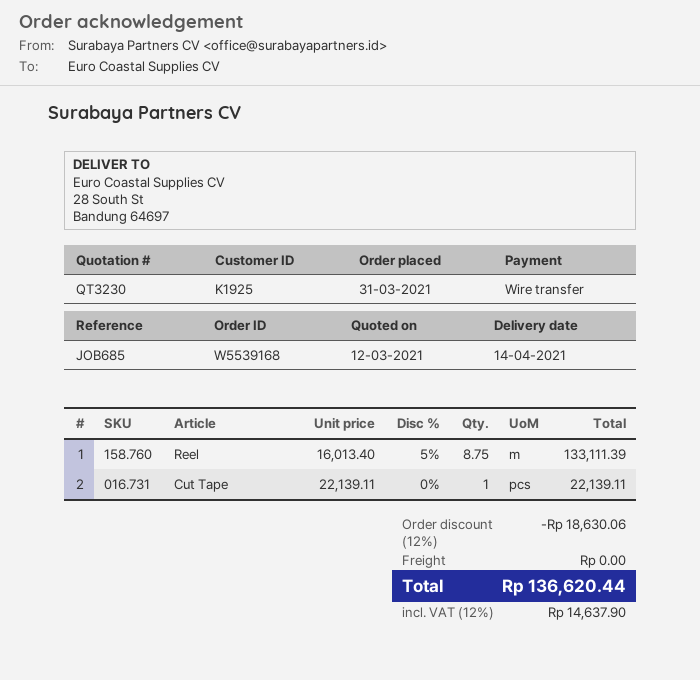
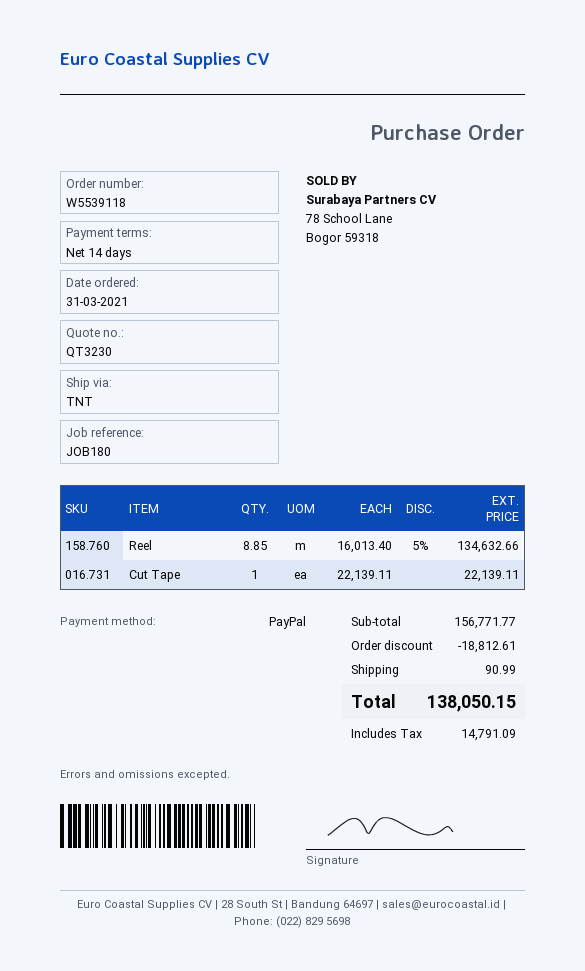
order number: W5539168 -> W5539118
reference: JOB685 -> JOB180
payment method: bank transfer -> PayPal
Reel: 8.75 x 16013.40 - 5% = 133111.39 -> 8.85 x 16013.40 - 5% = 134632.66
discount: 18630.06 -> 18812.61
shipping: 0.00 -> 90.99
tax: 14637.90 -> 14791.09
total: 136620.44 -> 138050.15

